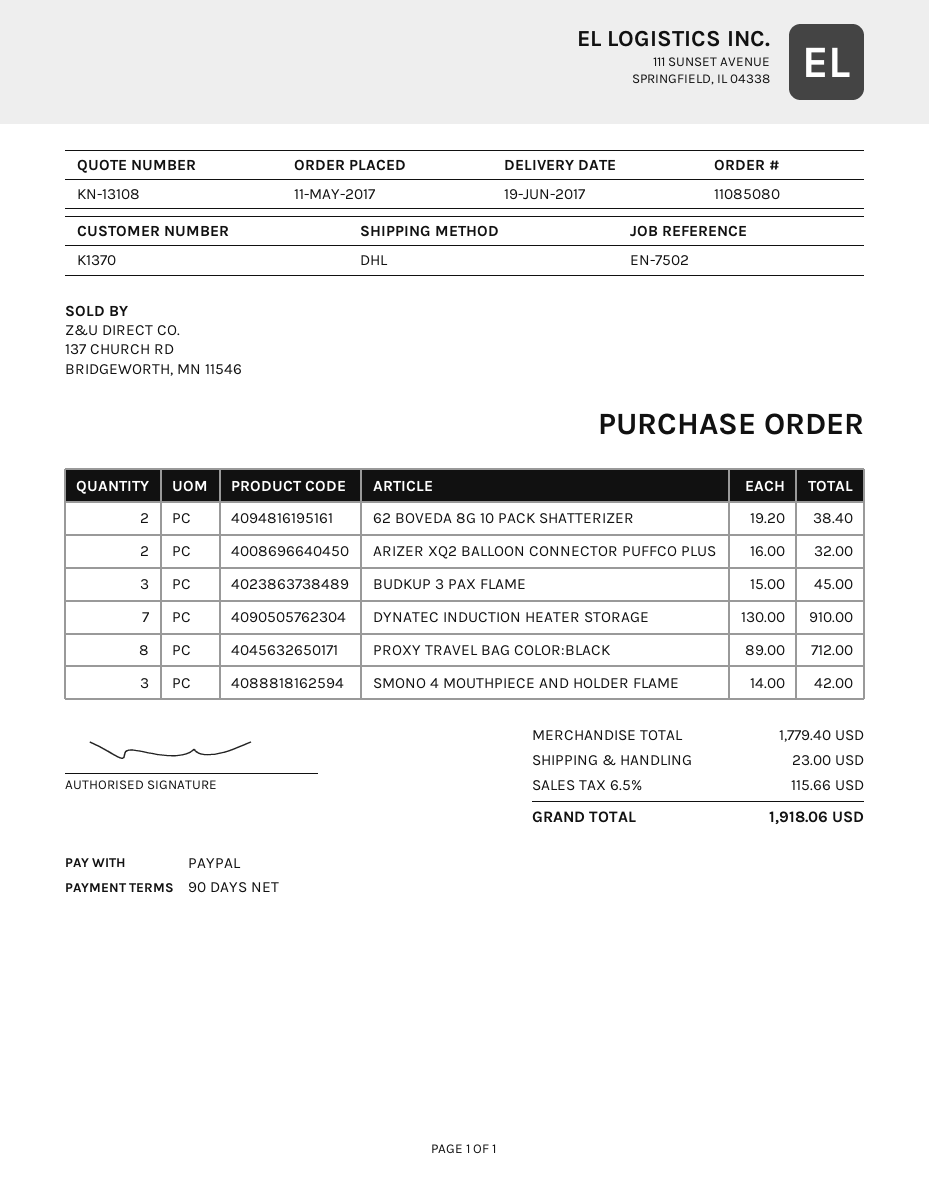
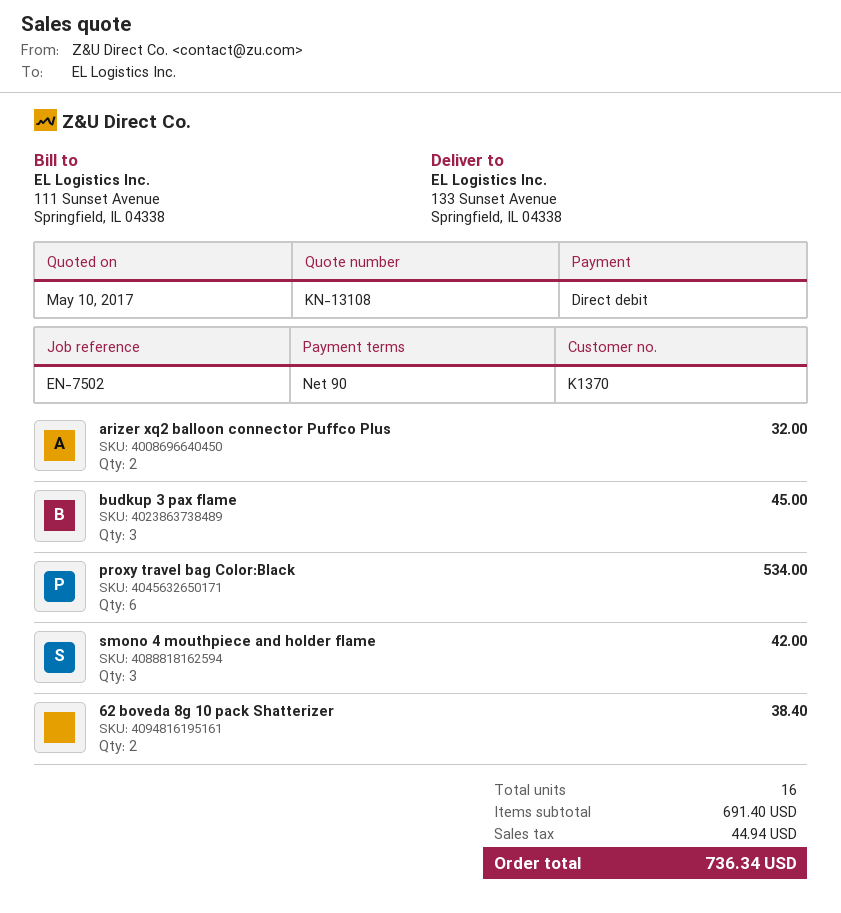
payment method: PayPal -> direct debit
DYNATEC INDUCTION HEATER STORAGE: 7 for 910.00 -> none
PROXY TRAVEL BAG COLOR:BLACK: 8 for 712.00 -> 6 for 534.00
subtotal: 1779.40 -> 691.40
shipping: 23.00 -> none
tax: 115.66 -> 44.94
total: 1918.06 -> 736.34

